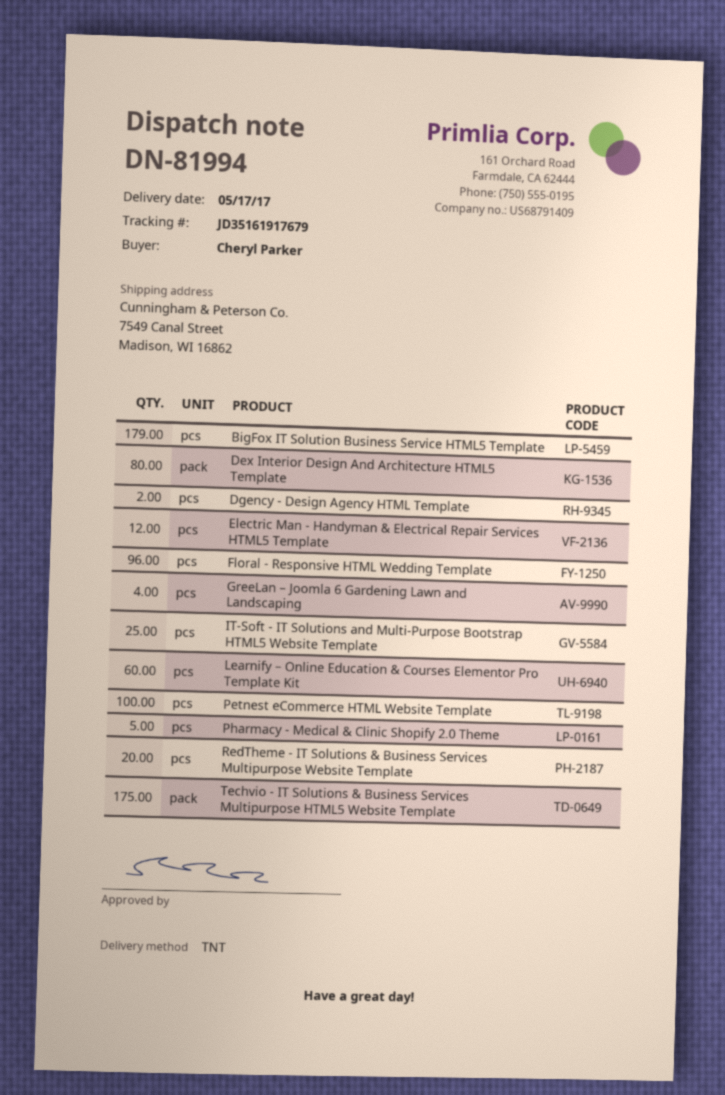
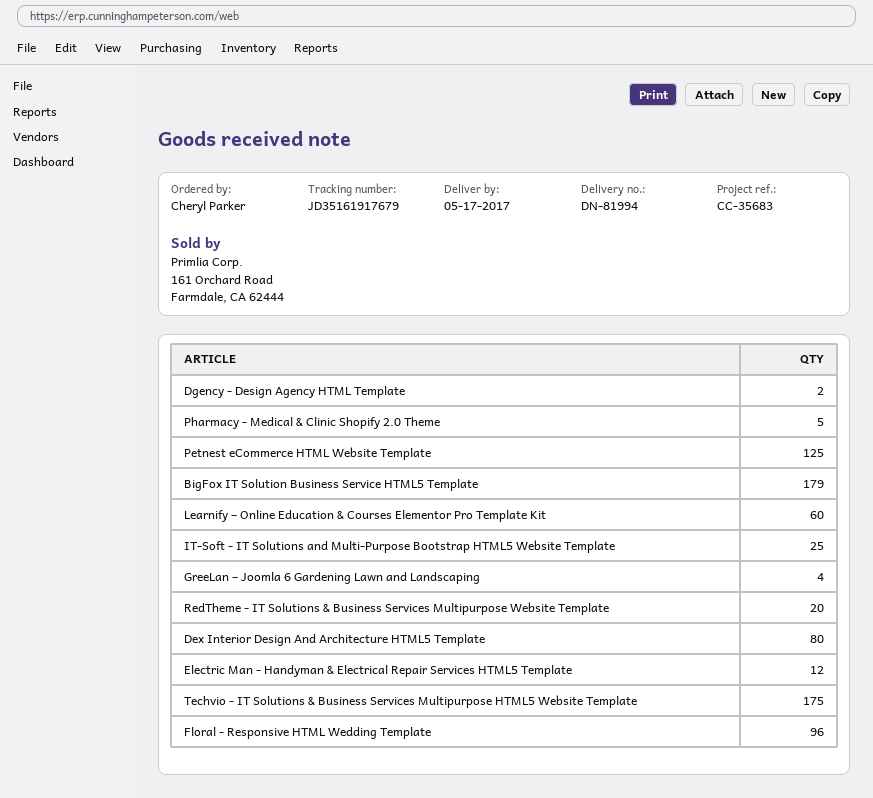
Petnest eCommerce HTML Website Template: 100 -> 125

